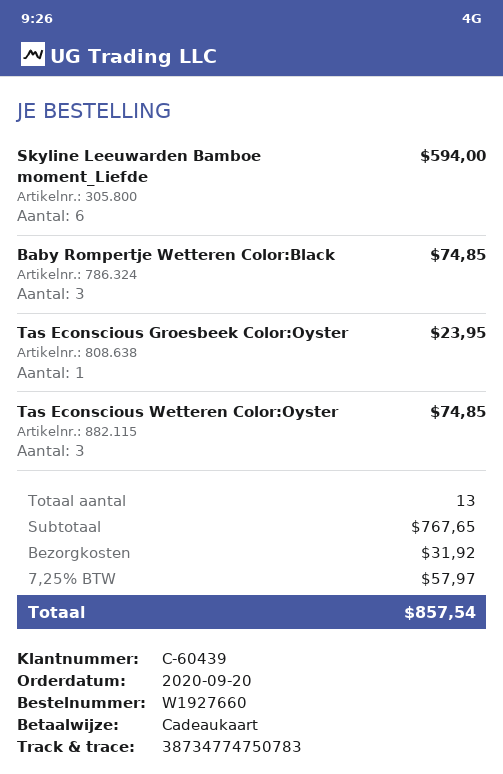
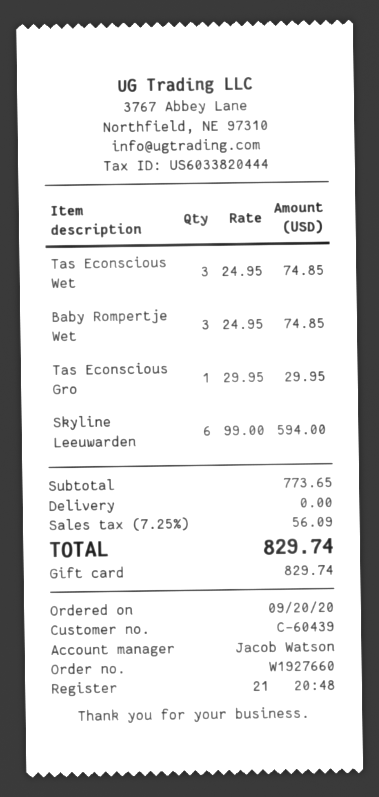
Tas Econscious Groesbeek Color:Oyster: 1 for 23.95 -> 1 for 29.95
subtotal: 767.65 -> 773.65
shipping: 31.92 -> 0.00
tax: 7.25% = 57.97 -> 7.25% = 56.09
total: 857.54 -> 829.74

